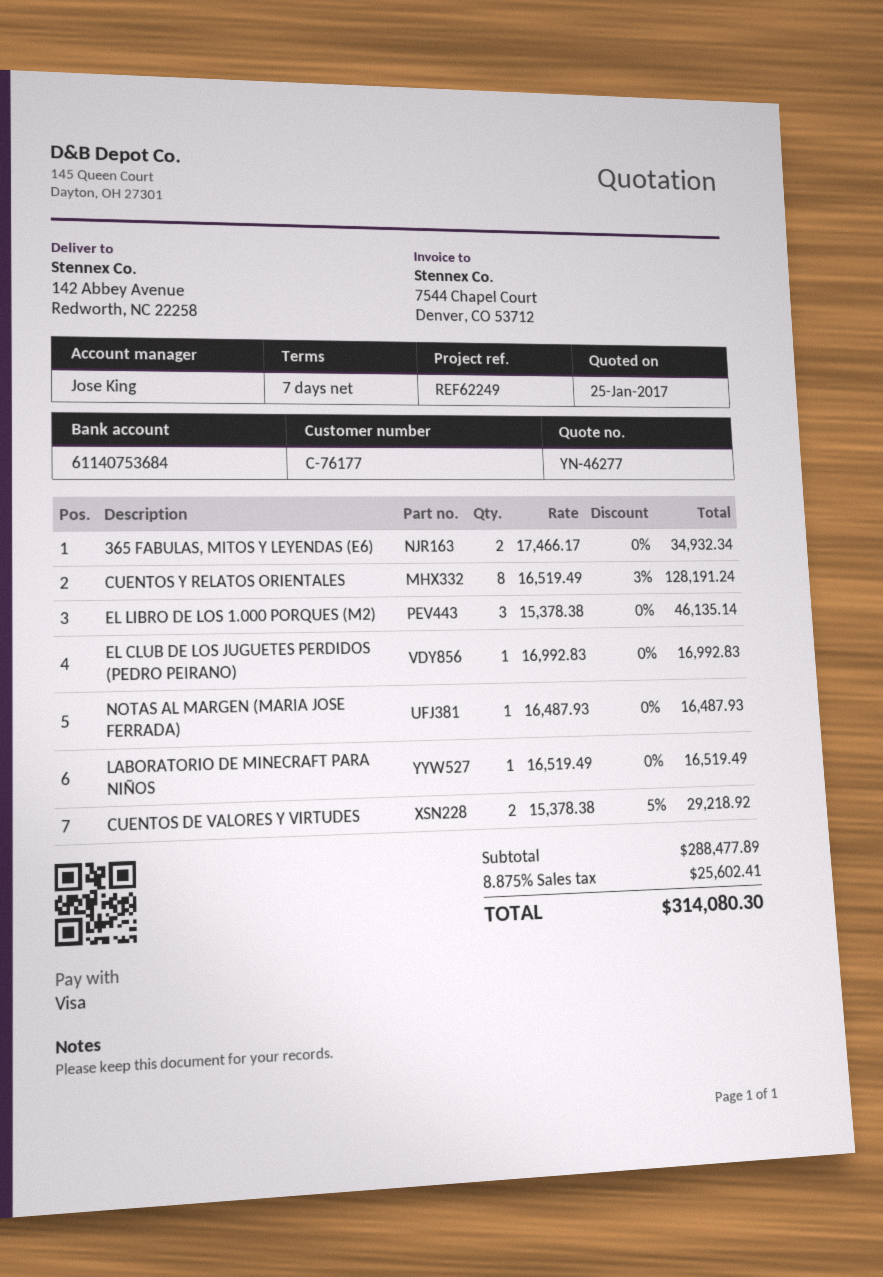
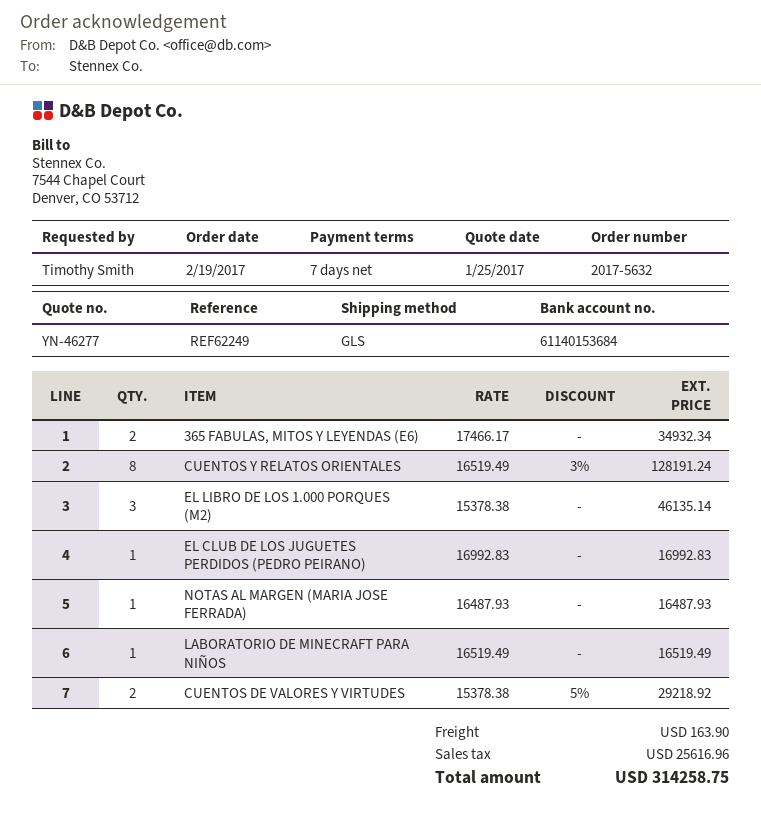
bank account: 61140753684 -> 61140153684
shipping: none -> 163.90
tax: 25602.41 -> 25616.96
total: 314080.30 -> 314258.75

